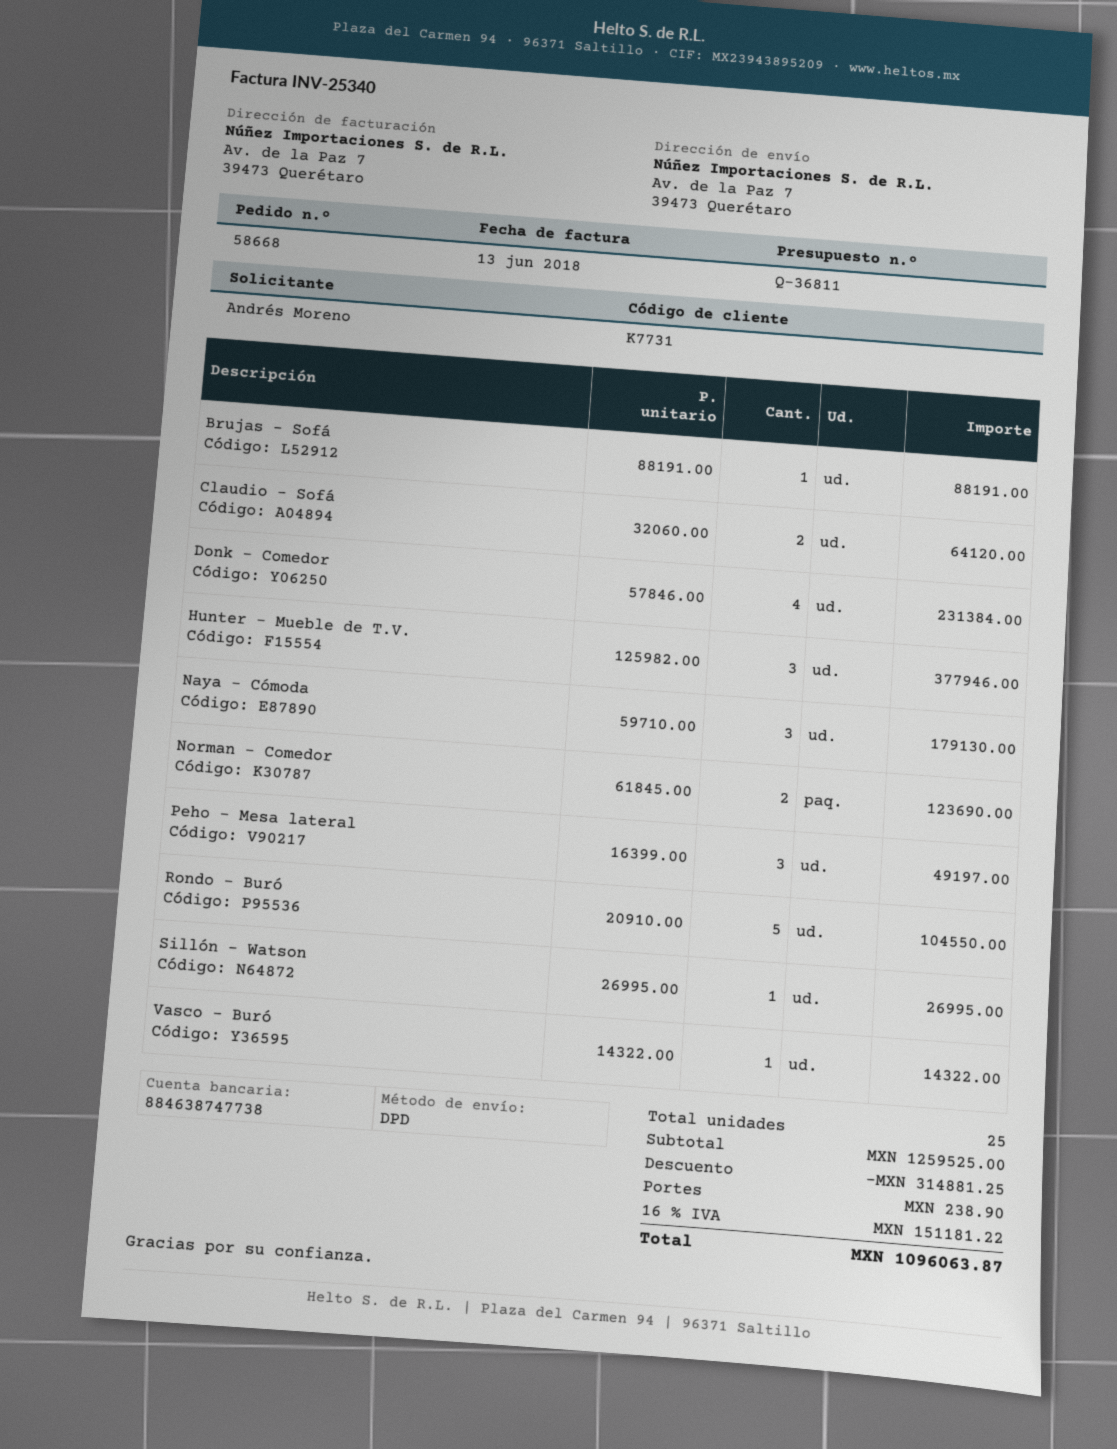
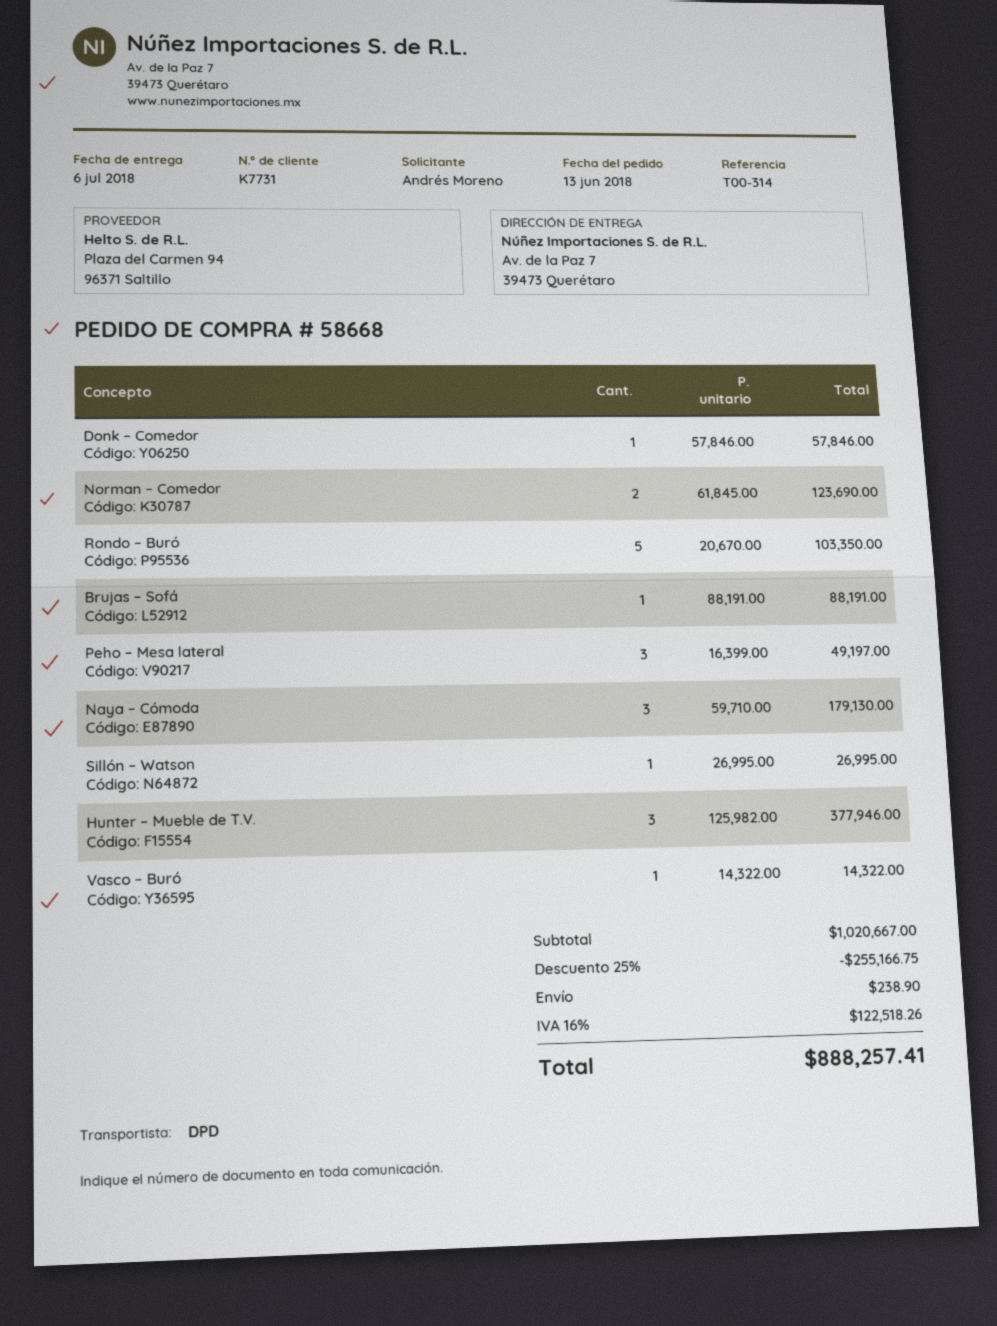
Claudio – Sofá: 2 x 32060.00 = 64120.00 -> none
Donk – Comedor: 4 x 57846.00 = 231384.00 -> 1 x 57846.00 = 57846.00
Rondo – Buró: 5 x 20910.00 = 104550.00 -> 5 x 20670.00 = 103350.00
subtotal: 1259525.00 -> 1020667.00
discount: 314881.25 -> 255166.75
tax: 16% = 151181.22 -> 16% = 122518.26
total: 1096063.87 -> 888257.41

